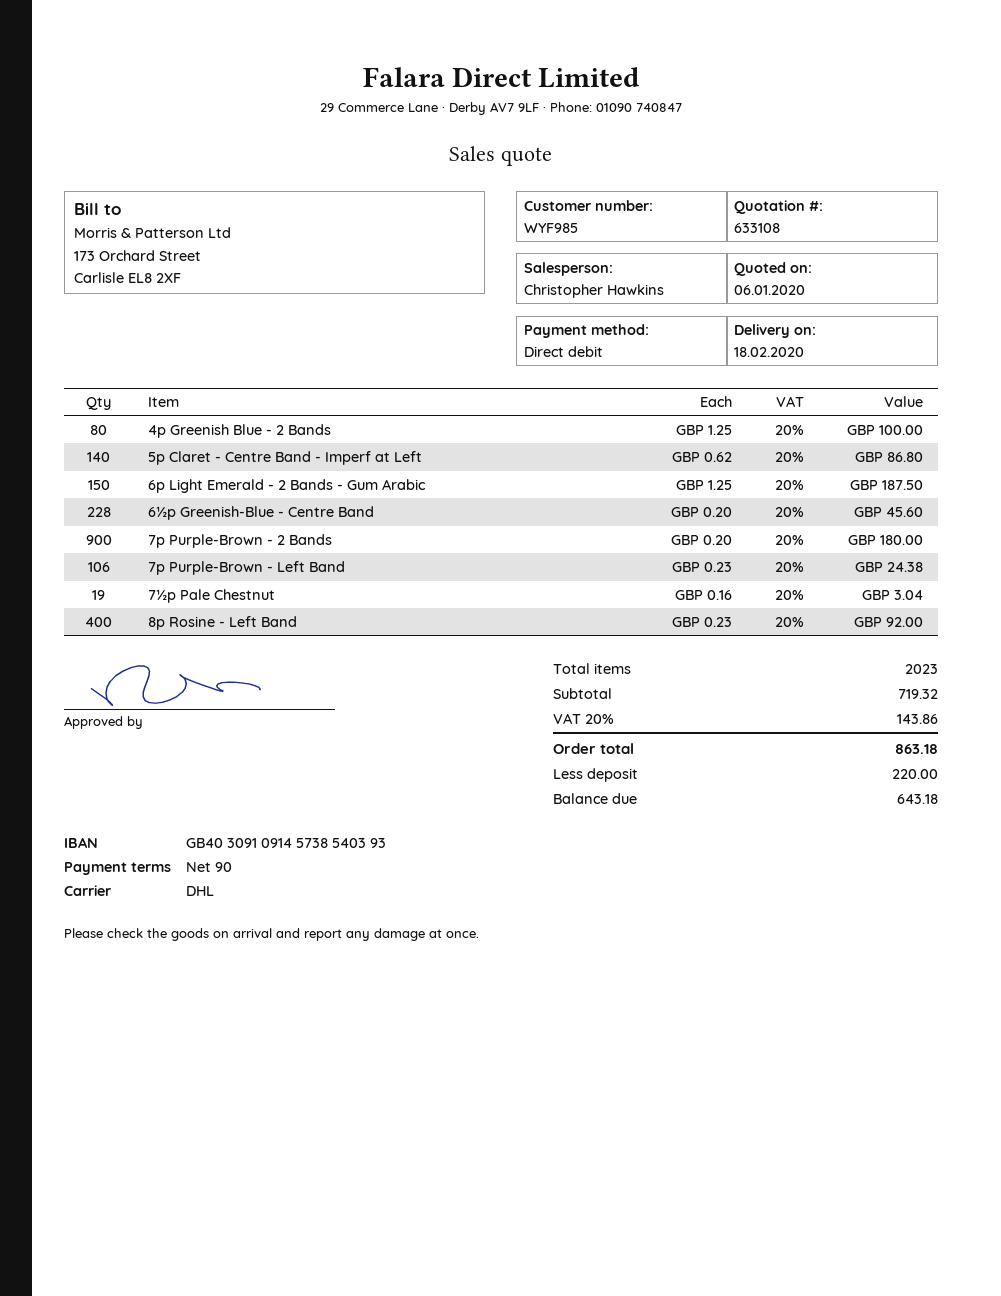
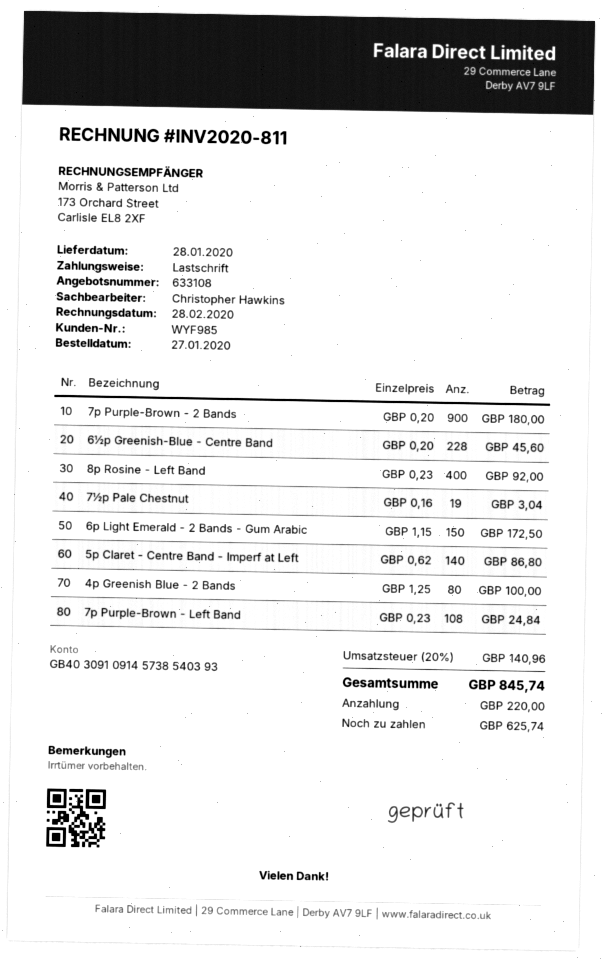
delivery date: 2020-02-18 -> 2020-01-28
6p Light Emerald - 2 Bands - Gum Arabic: 150 x 1.25 = 187.50 -> 150 x 1.15 = 172.50
7p Purple-Brown - Left Band: 106 x 0.23 = 24.38 -> 108 x 0.23 = 24.84
tax: 20% = 143.86 -> 20% = 140.96
total: 863.18 -> 845.74
balance: 643.18 -> 625.74

